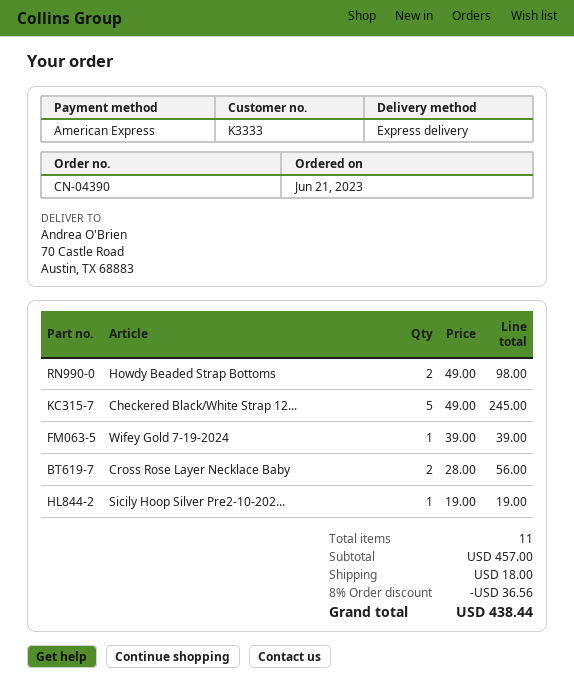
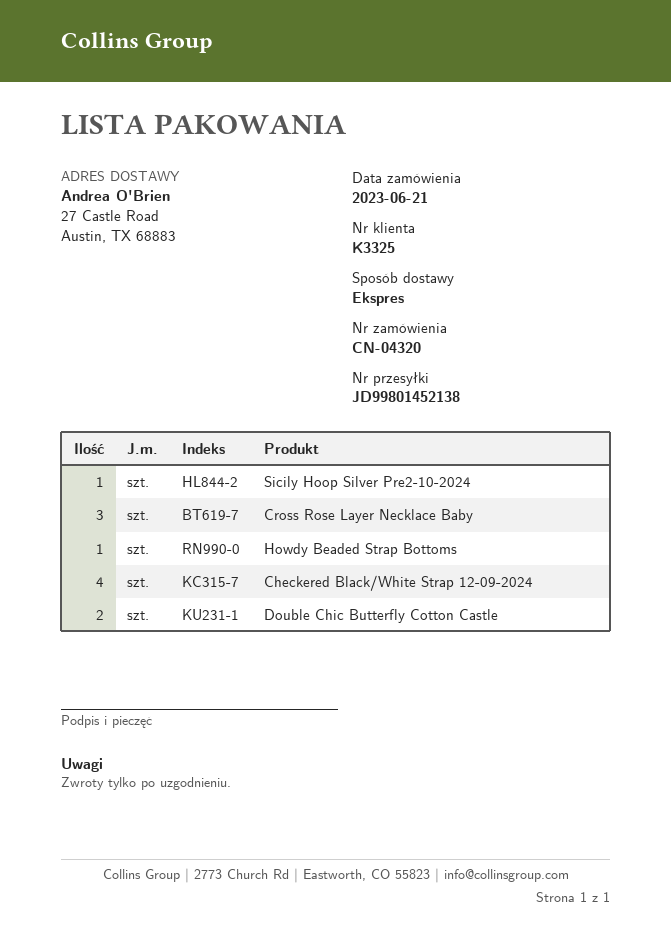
order number: CN-04390 -> CN-04320
customer number: K3333 -> K3325
ship to: 70 Castle Road, Austin, TX 68883 -> 27 Castle Road, Austin, TX 68883
Howdy Beaded Strap Bottoms: 2 -> 1
Checkered Black/White Strap 12...: 5 -> 4
Wifey Gold 7-19-2024: 1 -> none
Cross Rose Layer Necklace Baby: 2 -> 3
Double Chic Butterfly Cotton Castle: none -> 2

